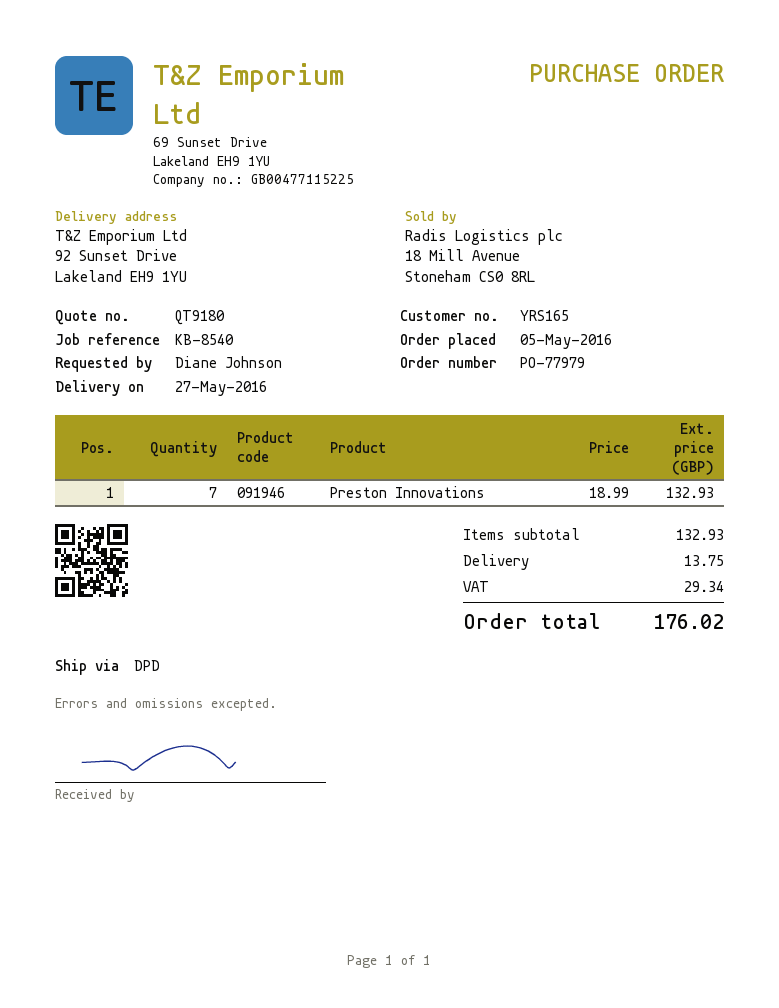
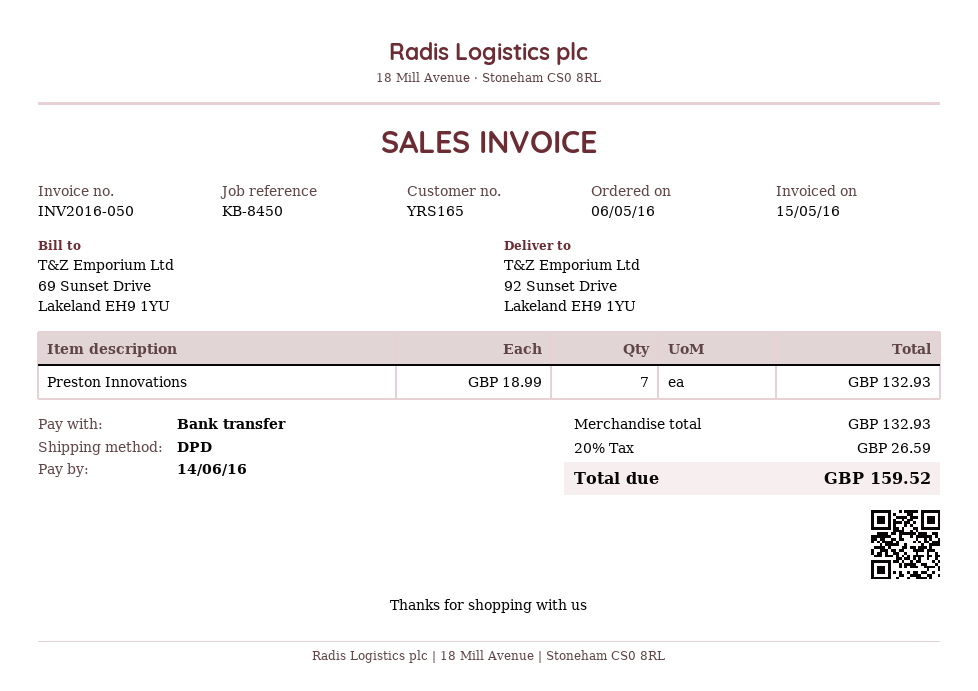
order date: 2016-05-05 -> 2016-05-06
reference: KB-8540 -> KB-8450
shipping: 13.75 -> none
tax: 29.34 -> 26.59
total: 176.02 -> 159.52

